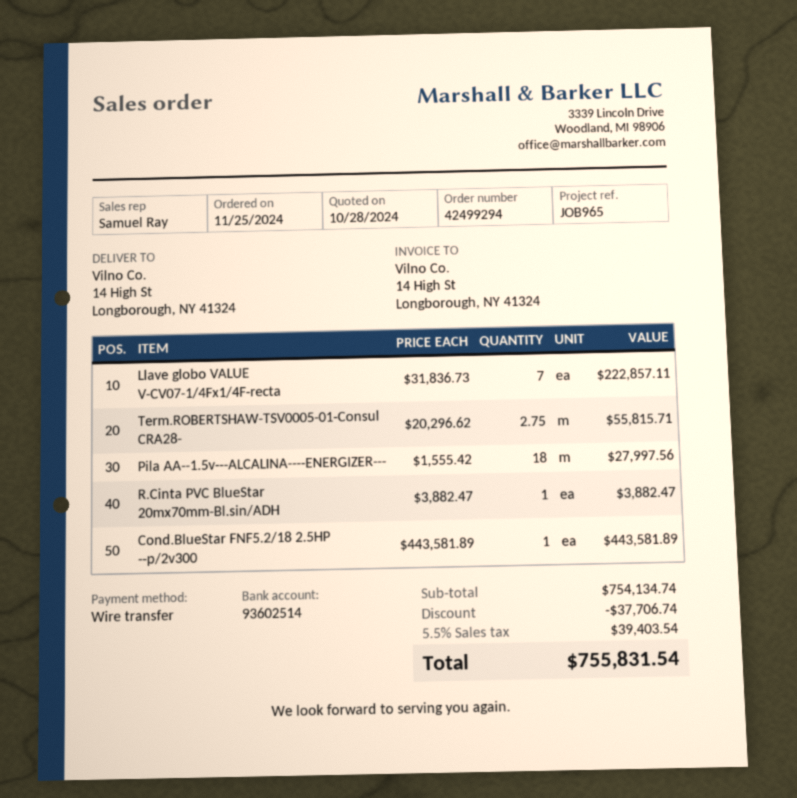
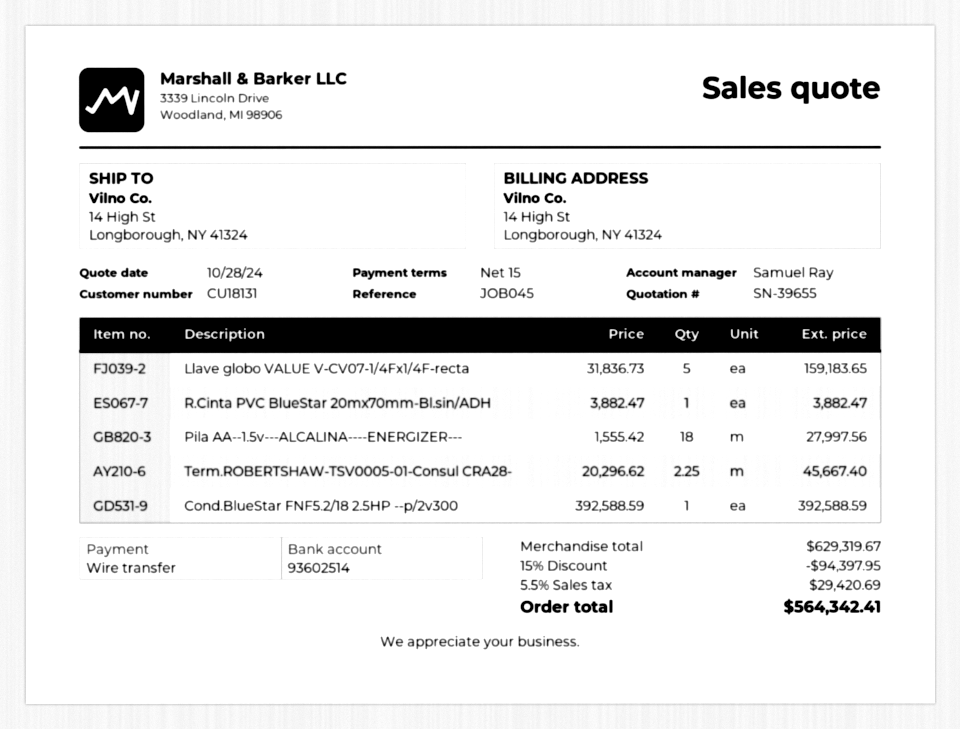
reference: JOB965 -> JOB045
Llave globo VALUE V-CV07-1/4Fx1/4F-recta: 7 x 31836.73 = 222857.11 -> 5 x 31836.73 = 159183.65
Term.ROBERTSHAW-TSV0005-01-Consul CRA28-: 2.75 x 20296.62 = 55815.71 -> 2.25 x 20296.62 = 45667.40
Cond.BlueStar FNF5.2/18 2.5HP --p/2v300: 1 x 443581.89 = 443581.89 -> 1 x 392588.59 = 392588.59
subtotal: 754134.74 -> 629319.67
discount: 37706.74 -> 94397.95
tax: 5.5% = 39403.54 -> 5.5% = 29420.69
total: 755831.54 -> 564342.41

